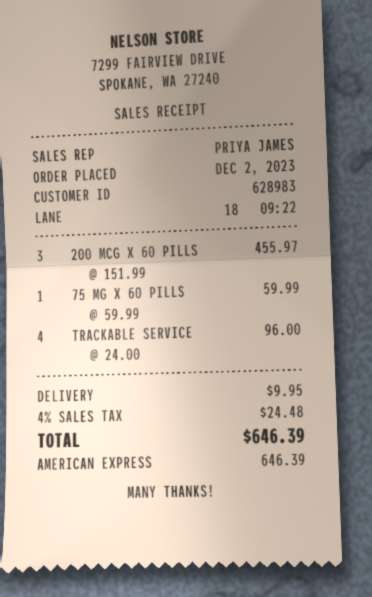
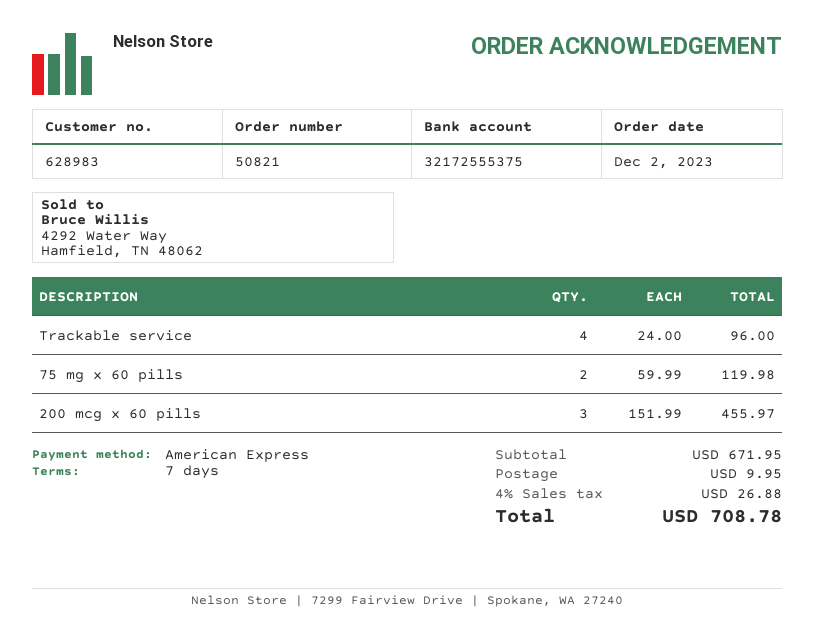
75 MG X 60 PILLS: 1 x 59.99 = 59.99 -> 2 x 59.99 = 119.98
tax: 4% = 24.48 -> 4% = 26.88
total: 646.39 -> 708.78

